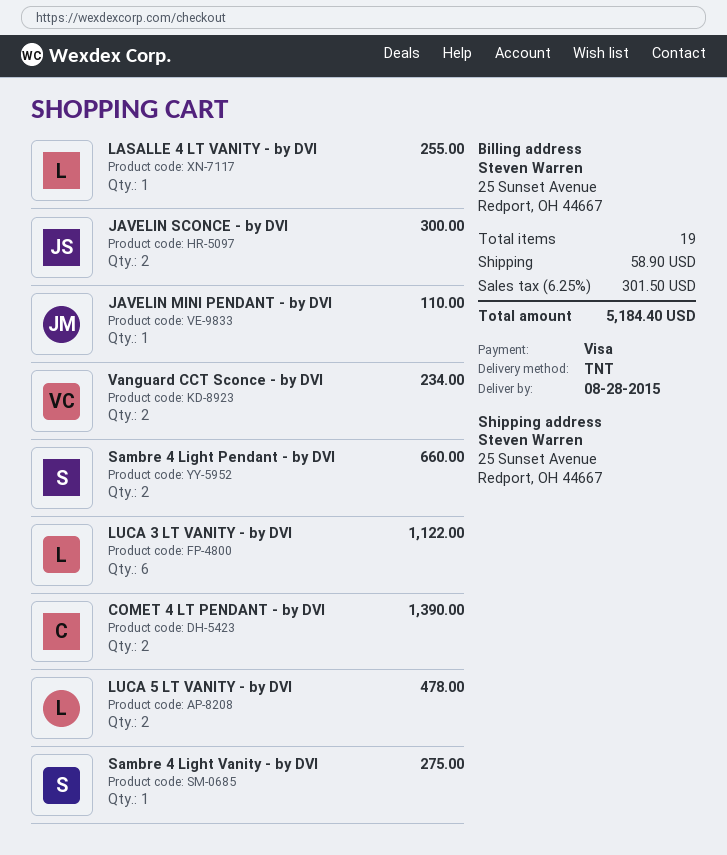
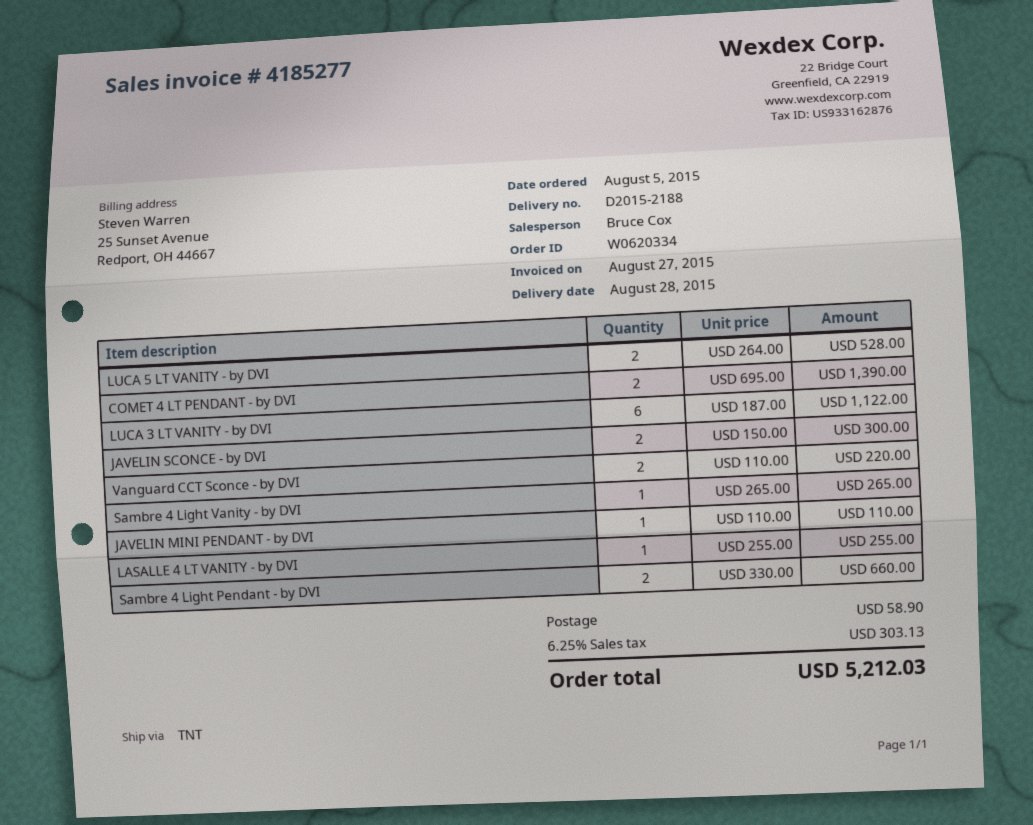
Vanguard CCT Sconce - by DVI: 2 for 234.00 -> 2 for 220.00
LUCA 5 LT VANITY - by DVI: 2 for 478.00 -> 2 for 528.00
Sambre 4 Light Vanity - by DVI: 1 for 275.00 -> 1 for 265.00
tax: 6.25% = 301.50 -> 6.25% = 303.13
total: 5184.40 -> 5212.03

